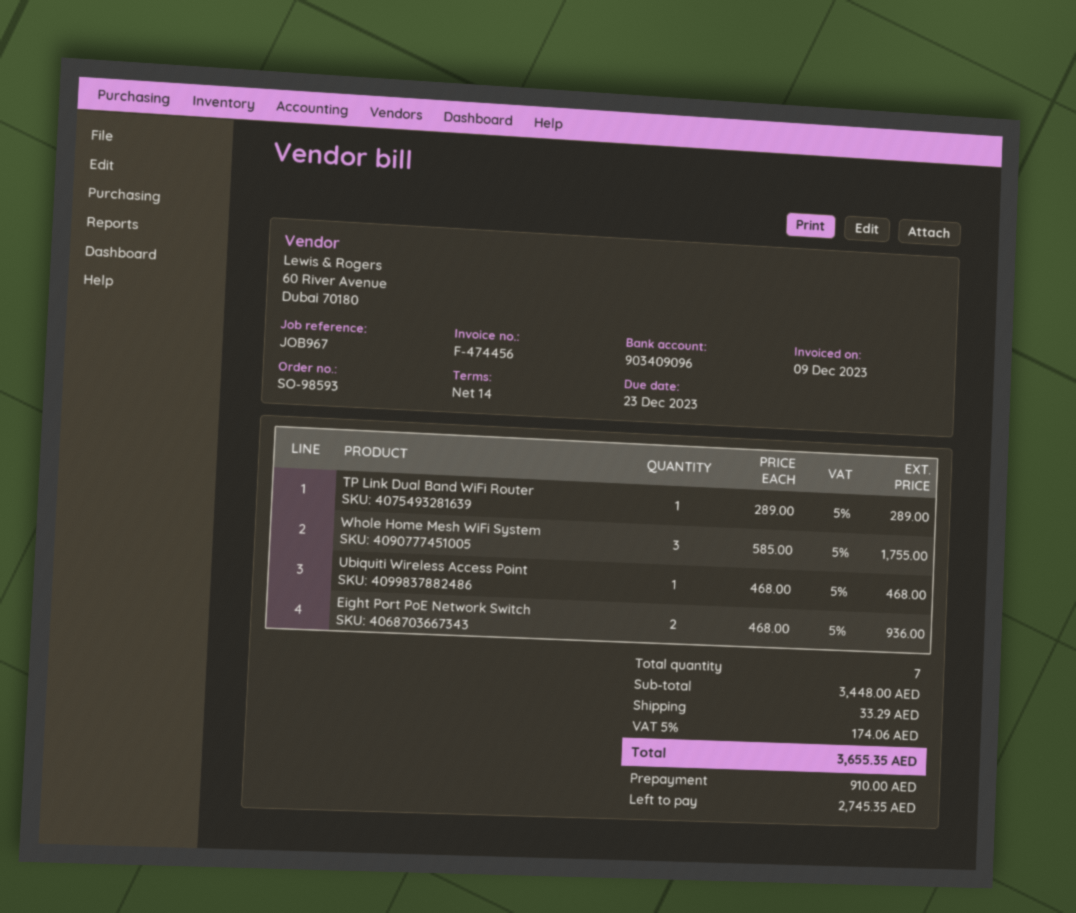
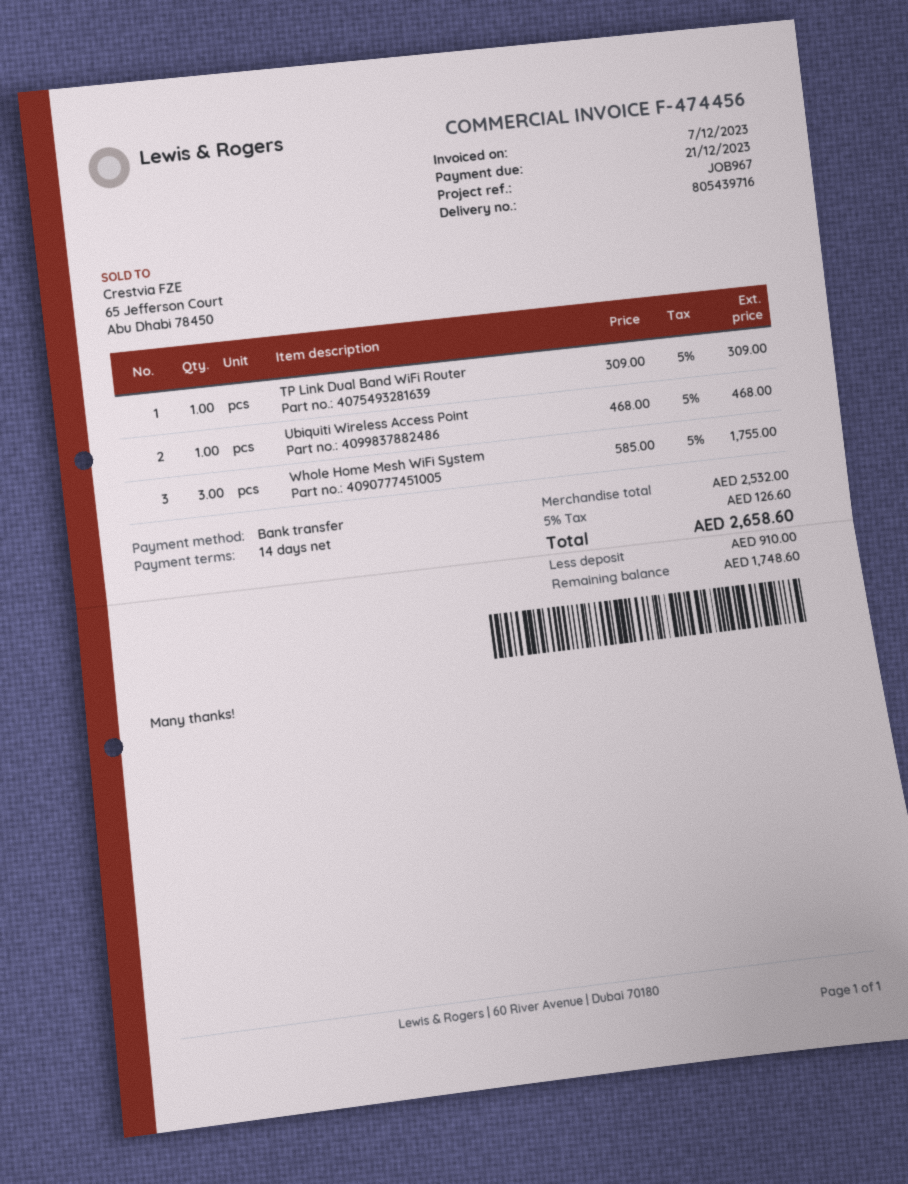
invoice date: 2023-12-09 -> 2023-12-07
due date: 2023-12-23 -> 2023-12-21
TP Link Dual Band WiFi Router: 1 x 289.00 = 289.00 -> 1 x 309.00 = 309.00
Eight Port PoE Network Switch: 2 x 468.00 = 936.00 -> none
subtotal: 3448.00 -> 2532.00
shipping: 33.29 -> none
tax: 5% = 174.06 -> 5% = 126.60
total: 3655.35 -> 2658.60
balance: 2745.35 -> 1748.60

